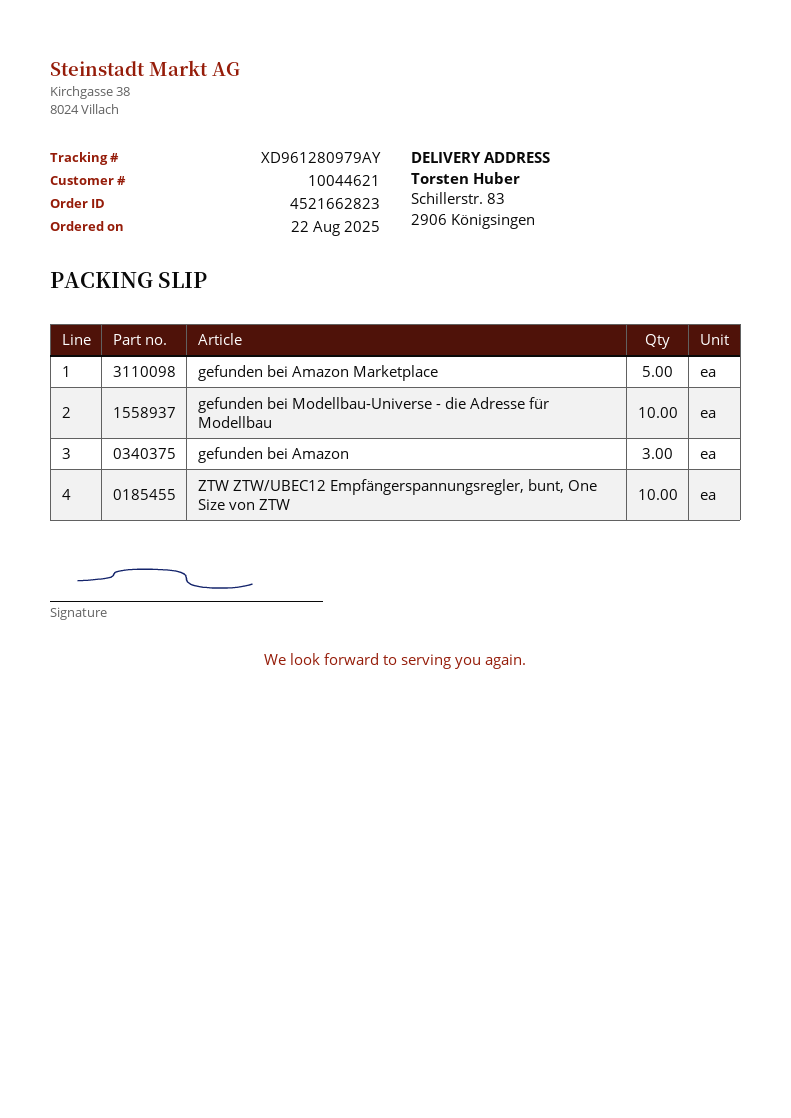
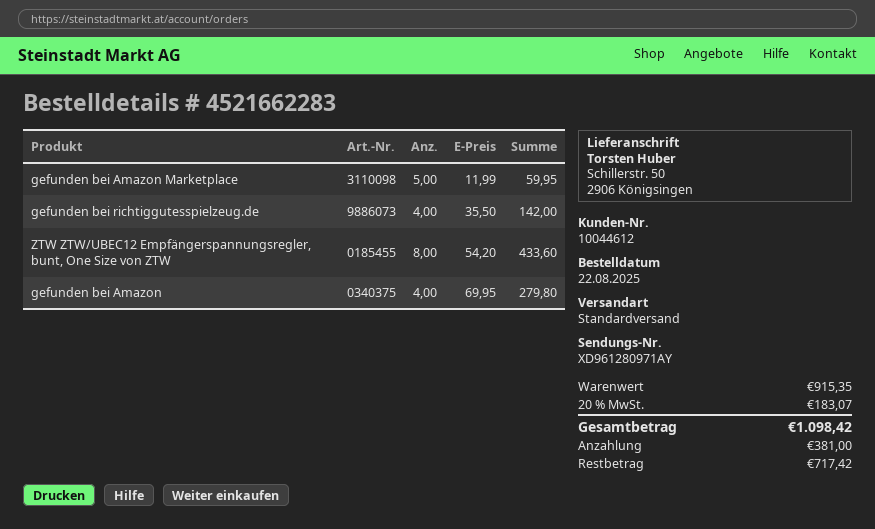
order number: 4521662823 -> 4521662283
customer number: 10044621 -> 10044612
tracking number: XD961280979AY -> XD961280971AY
ship to: Schillerstr. 83, 2906 Königsingen -> Schillerstr. 50, 2906 Königsingen
gefunden bei Modellbau-Universe - die Adresse für Modellbau: 10 -> none
gefunden bei Amazon: 3 -> 4
ZTW ZTW/UBEC12 Empfängerspannungsregler, bunt, One Size von ZTW: 10 -> 8
gefunden bei richtiggutesspielzeug.de: none -> 4

